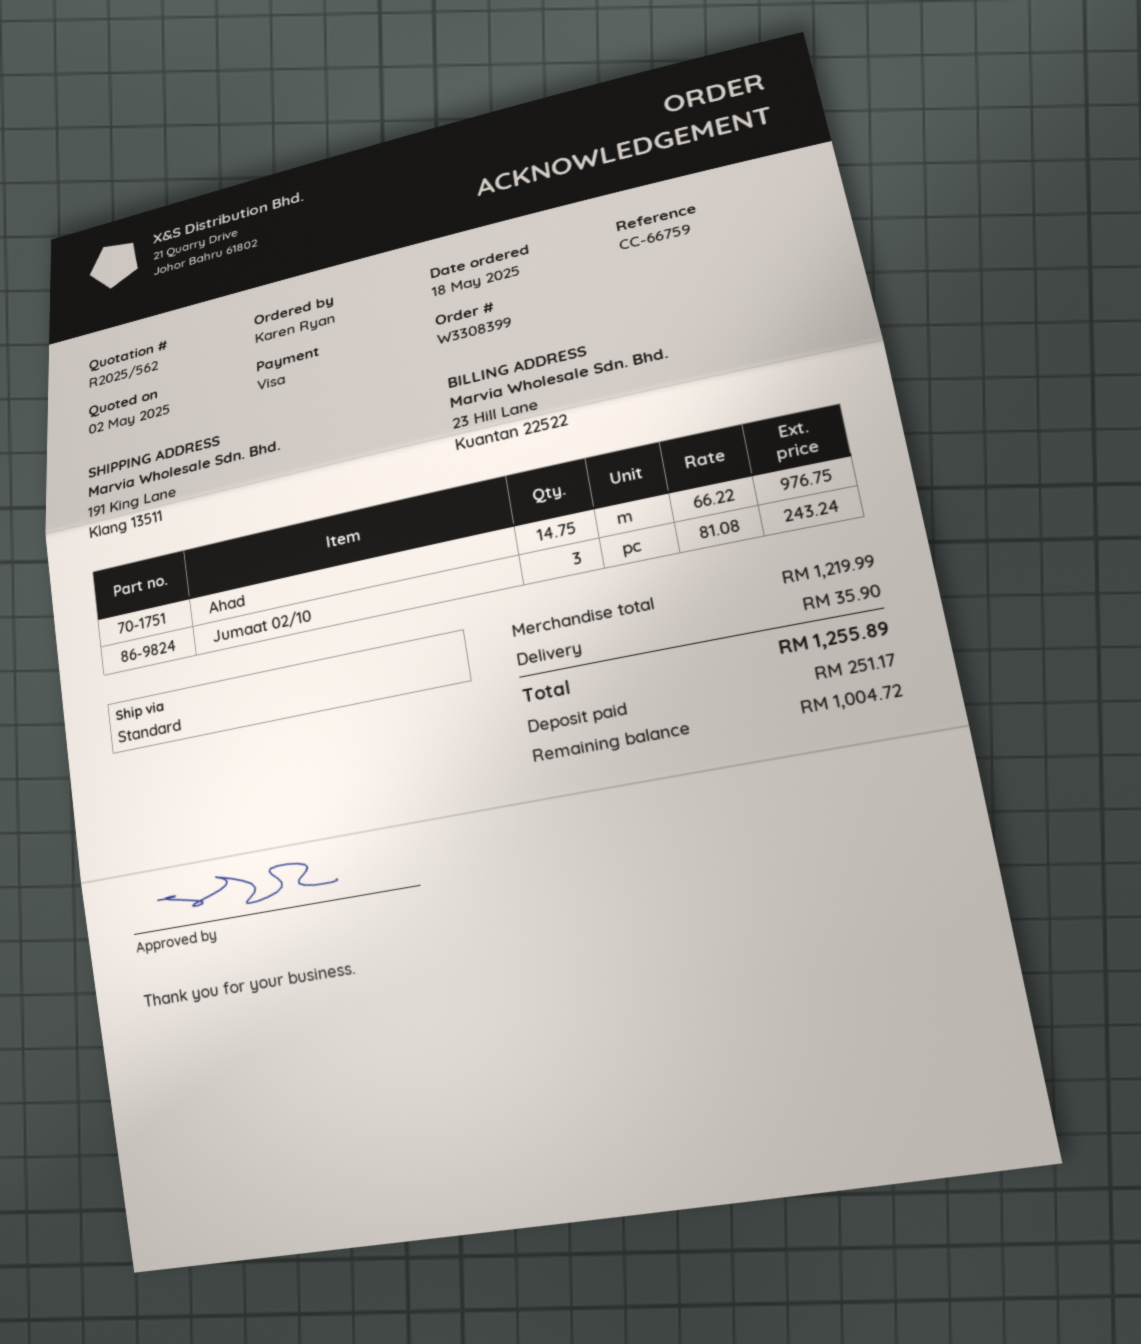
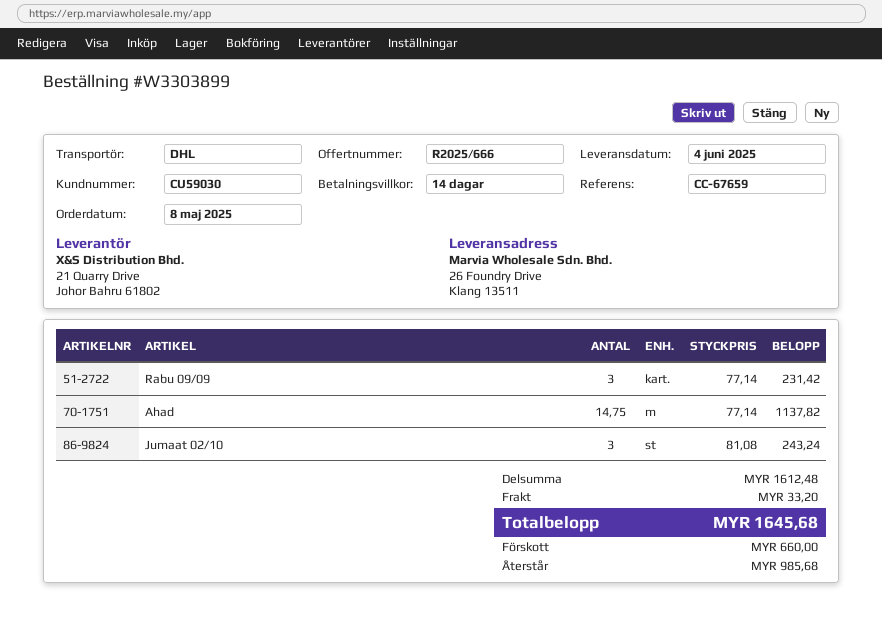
quote number: R2025/562 -> R2025/666
order number: W3308399 -> W3303899
order date: 2025-05-18 -> 2025-05-08
reference: CC-66759 -> CC-67659
shipping method: standard -> DHL
ship to: 191 King Lane, Klang 13511 -> 26 Foundry Drive, Klang 13511
Ahad: 14.75 x 66.22 = 976.75 -> 14.75 x 77.14 = 1137.82
Rabu 09/09: none -> 3 x 77.14 = 231.42
subtotal: 1219.99 -> 1612.48
shipping: 35.90 -> 33.20
total: 1255.89 -> 1645.68
deposit: 251.17 -> 660.00
balance: 1004.72 -> 985.68

